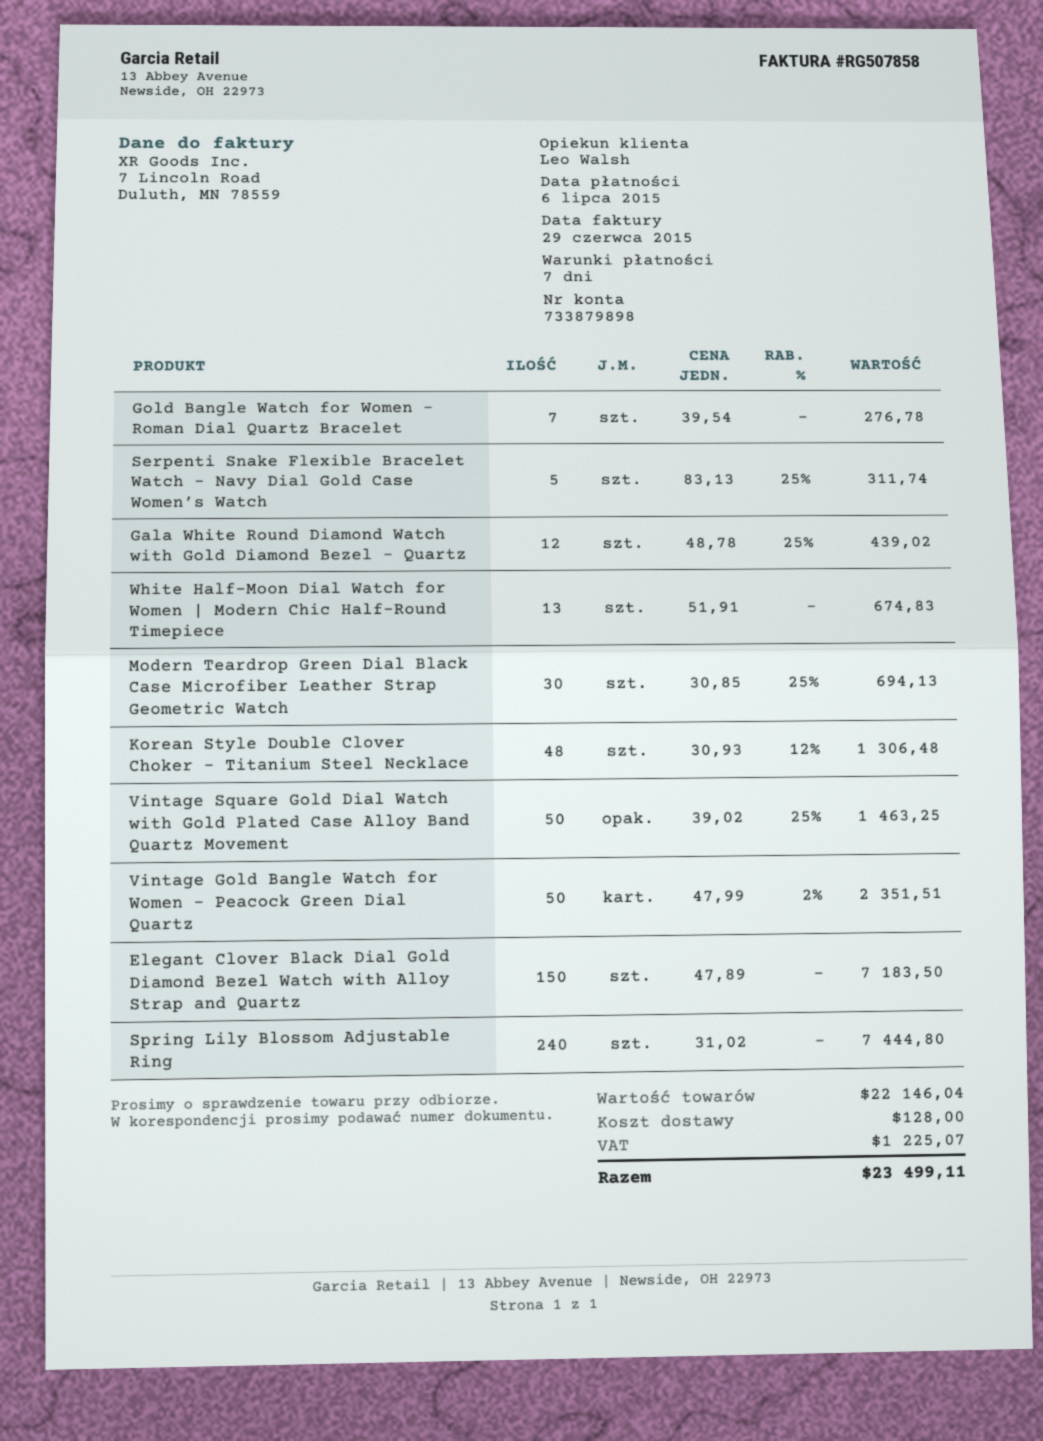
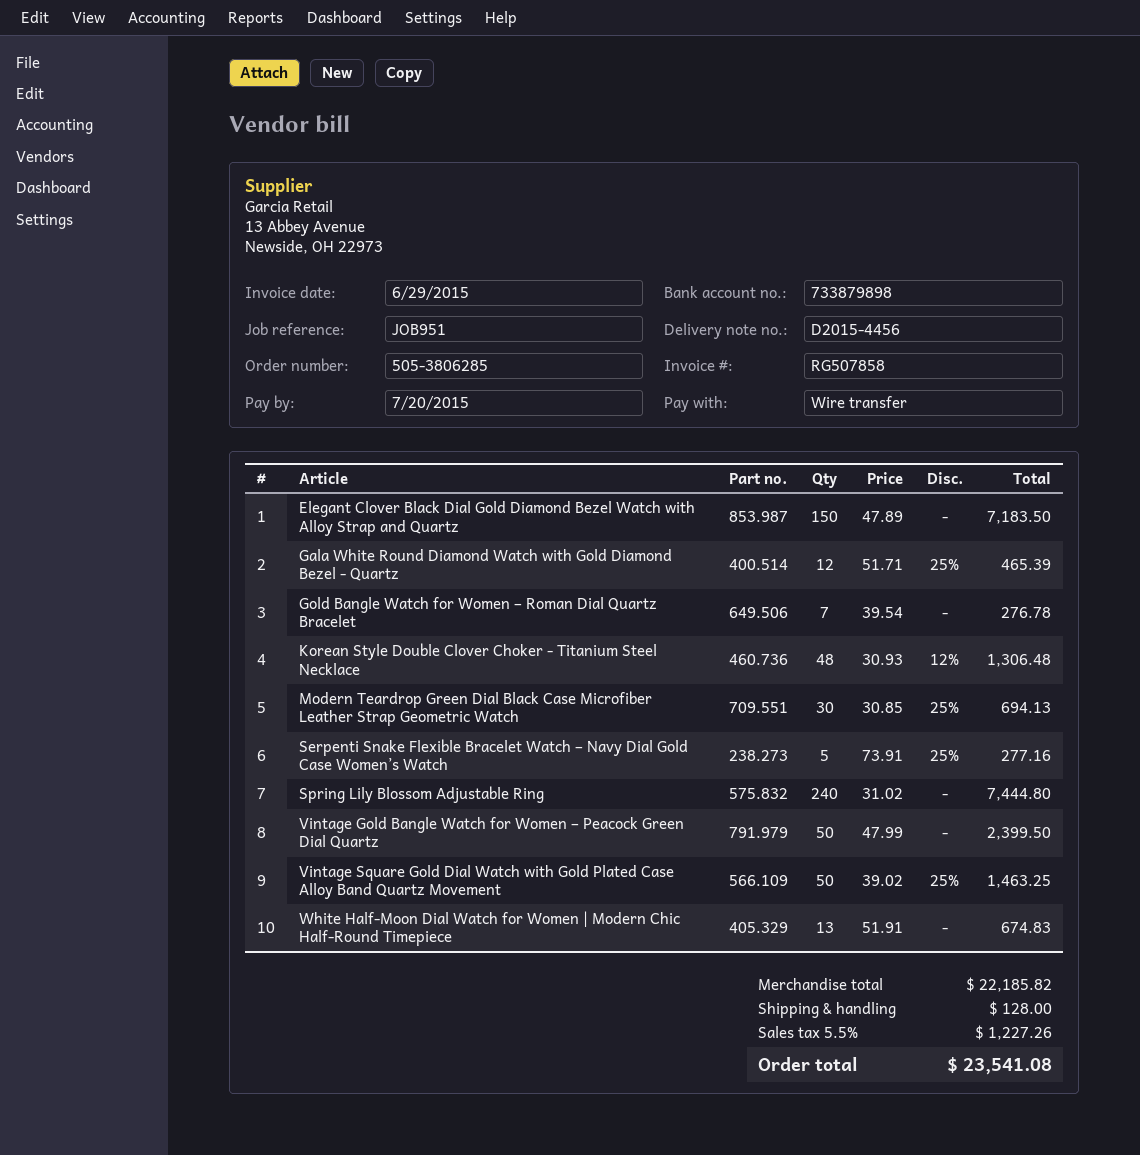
due date: 2015-07-06 -> 2015-07-20
Serpenti Snake Flexible Bracelet Watch – Navy Dial Gold Case Women’s Watch: 5 x 83.13 - 25% = 311.74 -> 5 x 73.91 - 25% = 277.16
Gala White Round Diamond Watch with Gold Diamond Bezel - Quartz: 12 x 48.78 - 25% = 439.02 -> 12 x 51.71 - 25% = 465.39
Vintage Gold Bangle Watch for Women – Peacock Green Dial Quartz: 50 x 47.99 - 2% = 2351.51 -> 50 x 47.99 = 2399.50
subtotal: 22146.04 -> 22185.82
tax: 1225.07 -> 1227.26
total: 23499.11 -> 23541.08

